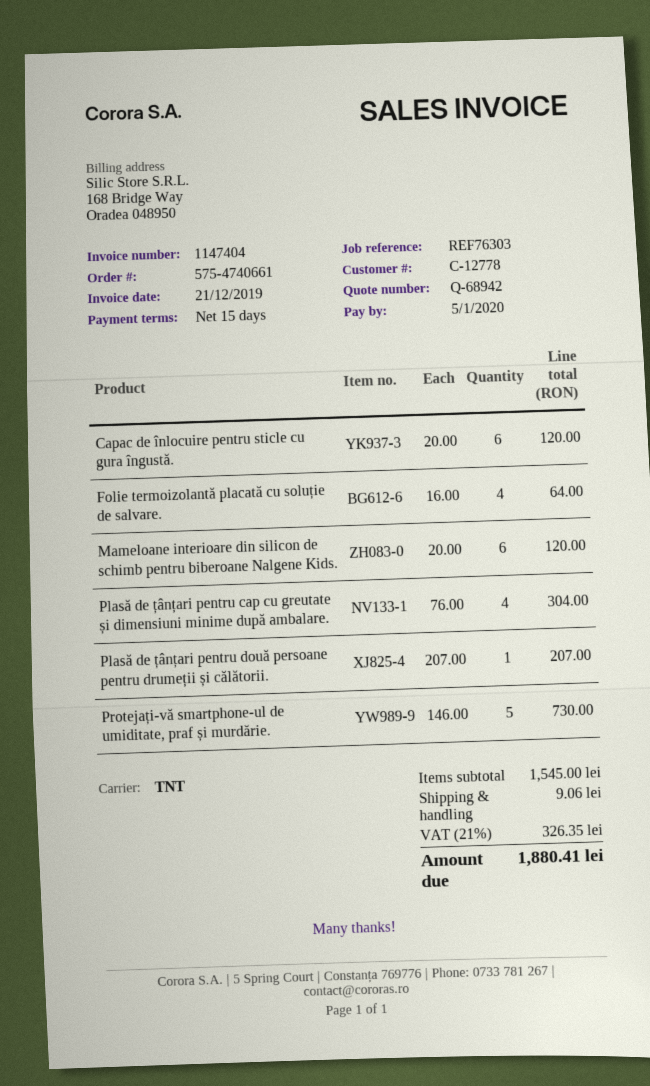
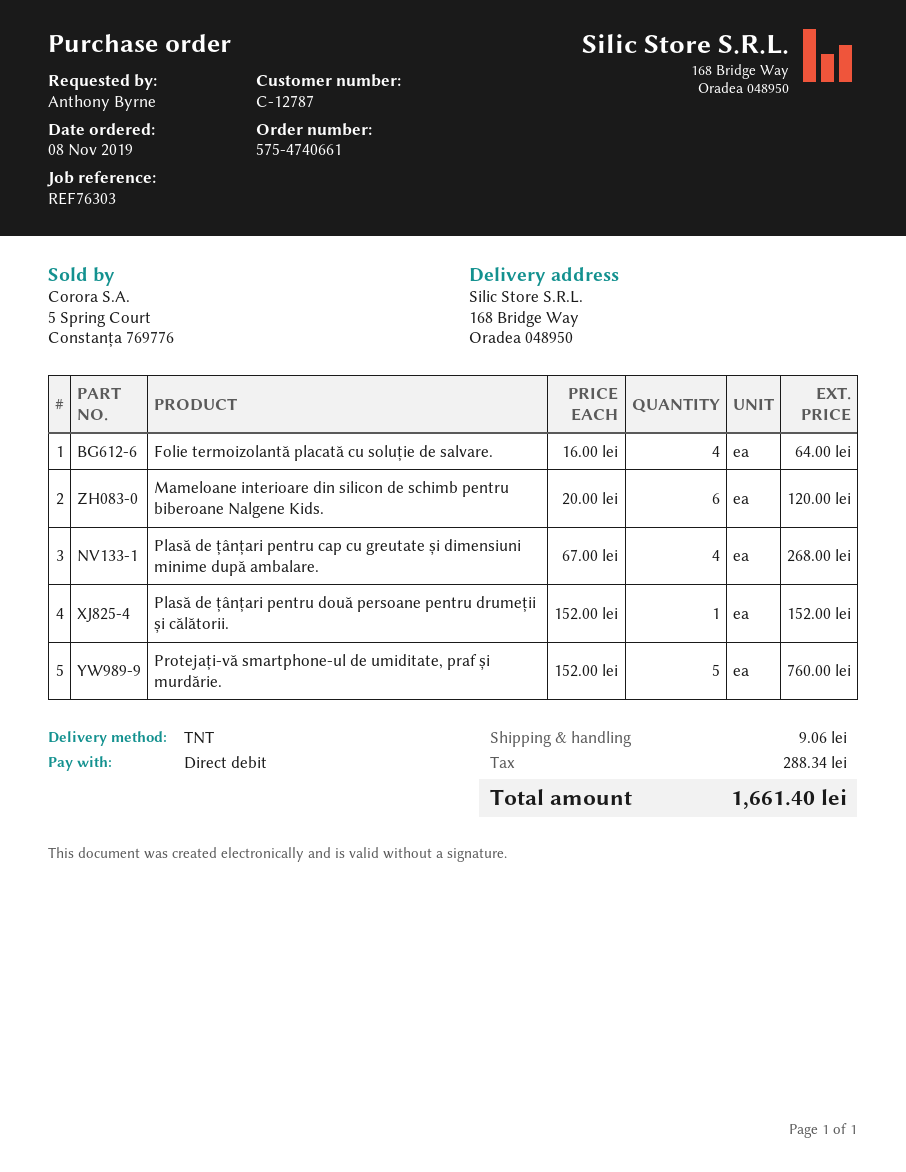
customer number: C-12778 -> C-12787
Capac de înlocuire pentru sticle cu gura îngustă.: 6 x 20.00 = 120.00 -> none
Plasă de țânțari pentru cap cu greutate și dimensiuni minime după ambalare.: 4 x 76.00 = 304.00 -> 4 x 67.00 = 268.00
Plasă de țânțari pentru două persoane pentru drumeții și călătorii.: 1 x 207.00 = 207.00 -> 1 x 152.00 = 152.00
Protejați-vă smartphone-ul de umiditate, praf și murdărie.: 5 x 146.00 = 730.00 -> 5 x 152.00 = 760.00
tax: 326.35 -> 288.34
total: 1880.41 -> 1661.40

